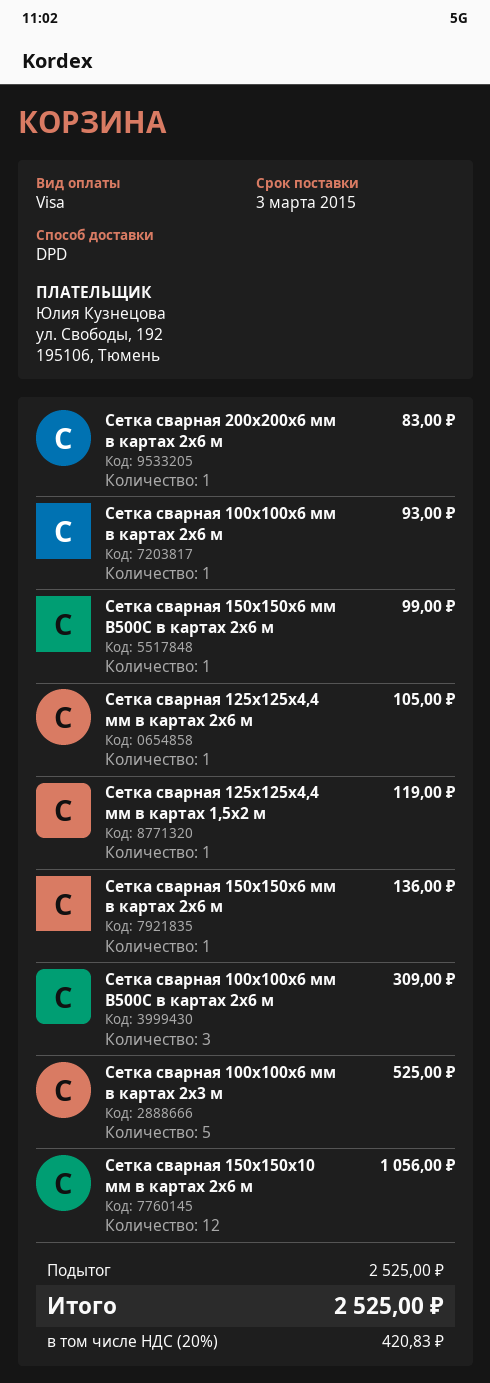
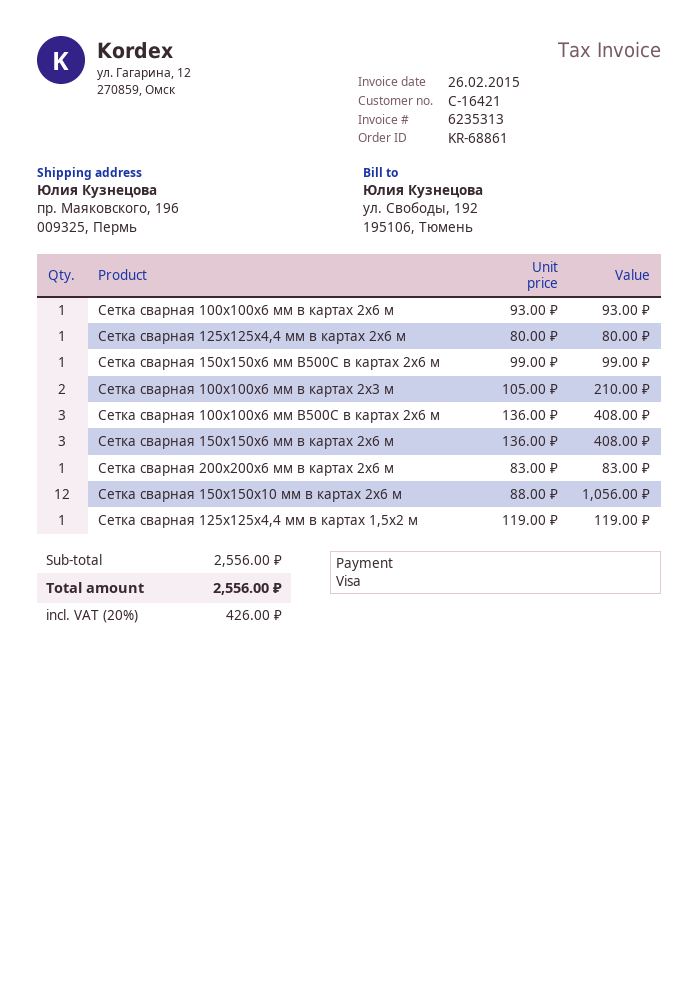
Сетка сварная 125х125х4,4 мм в картах 2х6 м: 1 for 105.00 -> 1 for 80.00
Сетка сварная 150х150х6 мм в картах 2х6 м: 1 for 136.00 -> 3 for 408.00
Сетка сварная 100х100х6 мм В500С в картах 2х6 м: 3 for 309.00 -> 3 for 408.00
Сетка сварная 100х100х6 мм в картах 2х3 м: 5 for 525.00 -> 2 for 210.00
subtotal: 2525.00 -> 2556.00
tax: 20% = 420.83 -> 20% = 426.00
total: 2525.00 -> 2556.00

